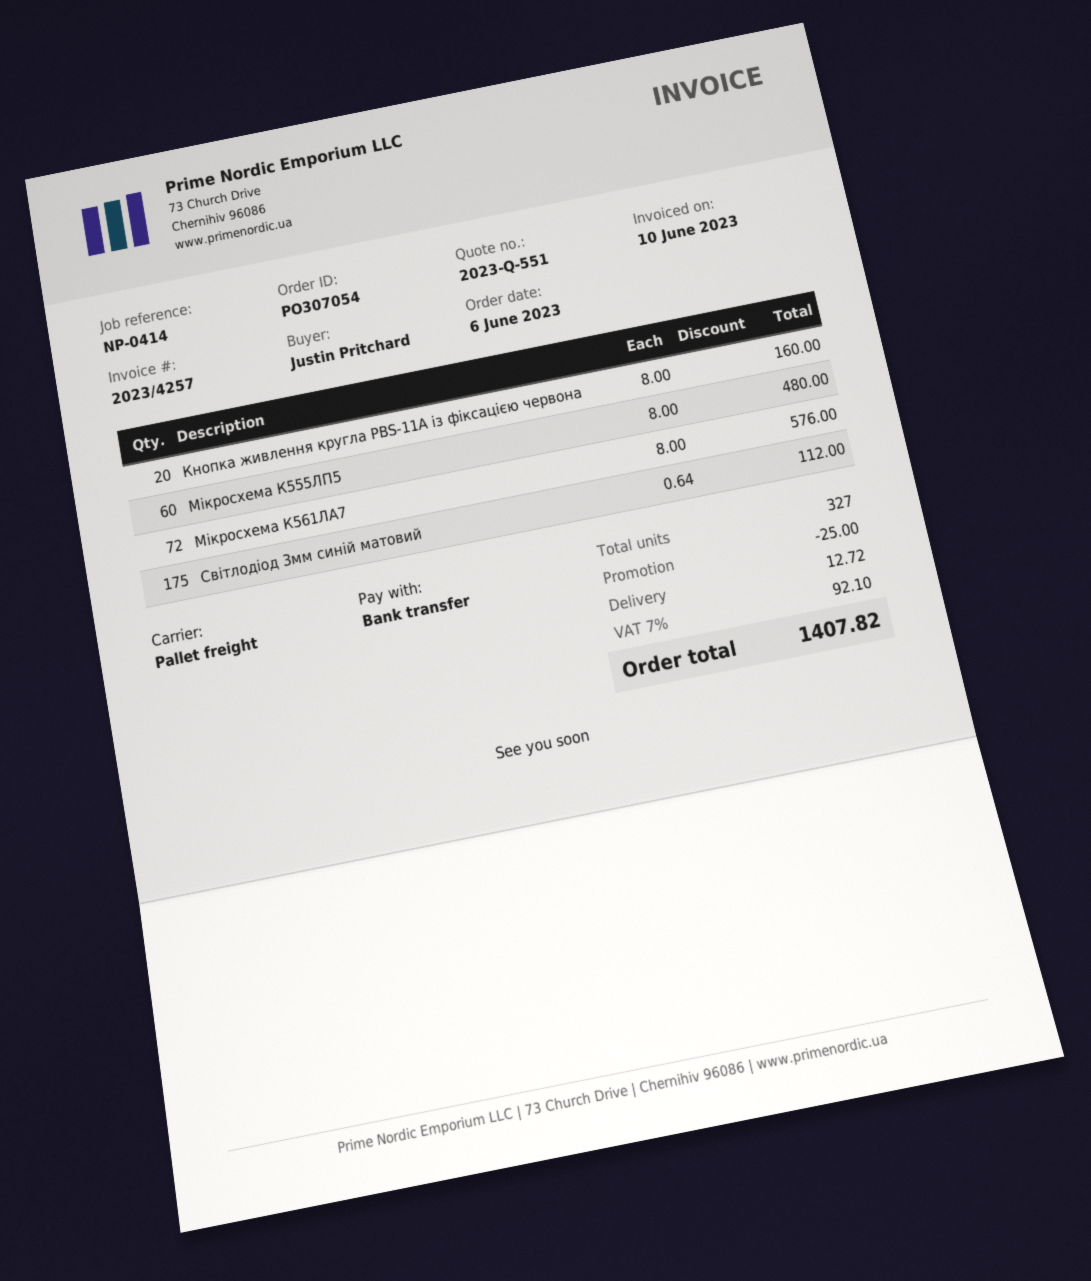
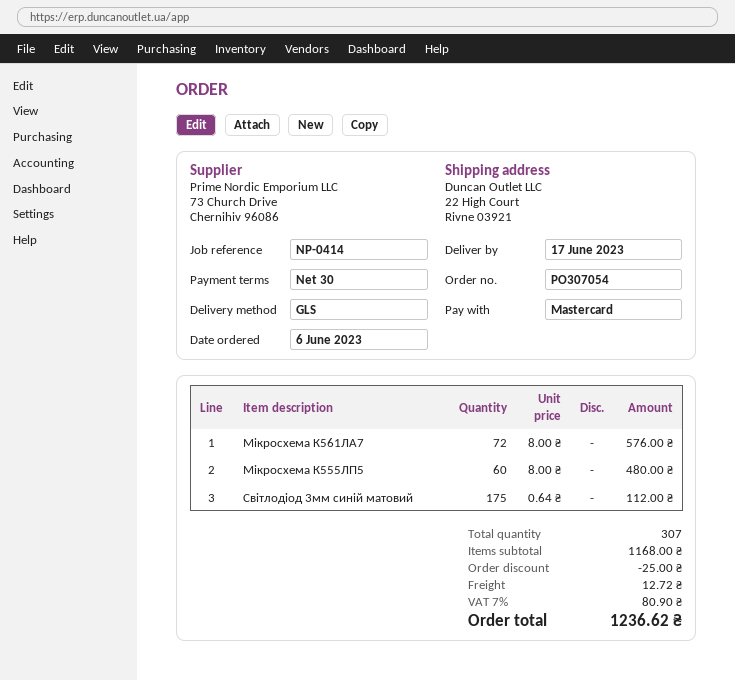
payment method: bank transfer -> Mastercard
shipping method: pallet freight -> GLS
Кнопка живлення кругла PBS-11A із фіксацією червона: 20 x 8.00 = 160.00 -> none
total quantity: 327 -> 307
tax: 7% = 92.10 -> 7% = 80.90
total: 1407.82 -> 1236.62

